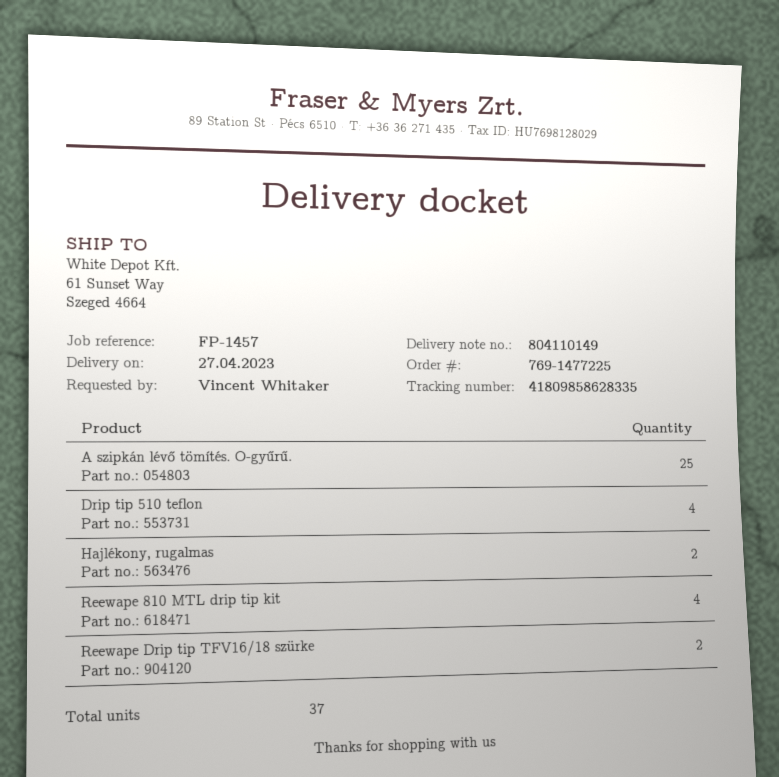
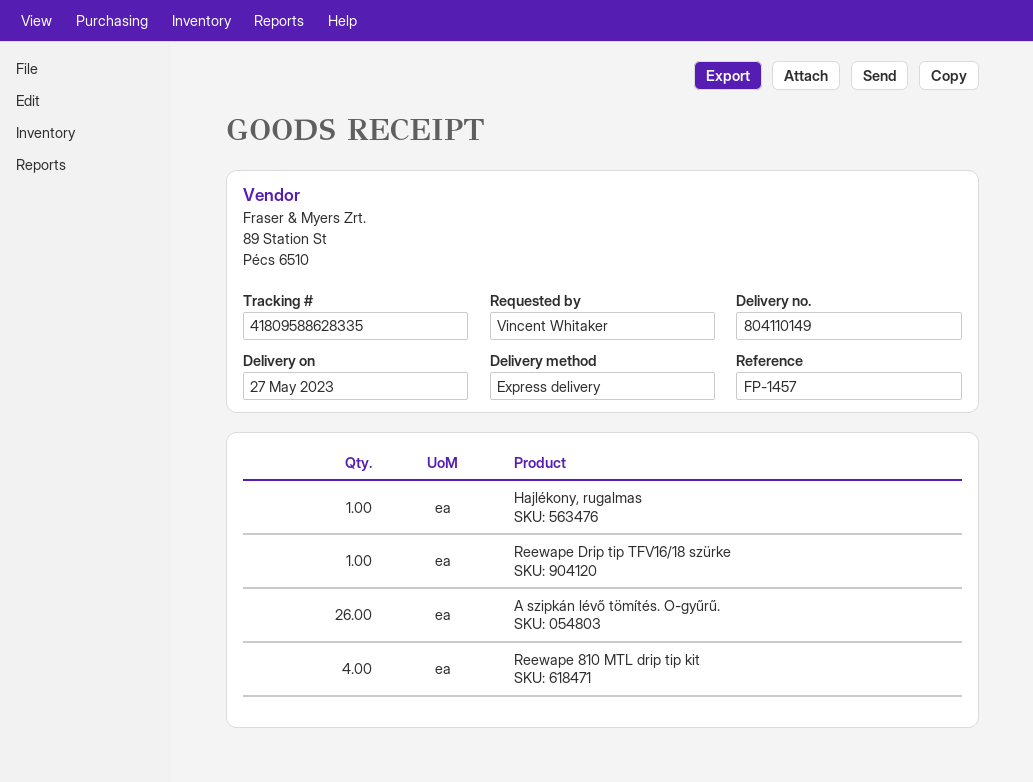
delivery date: 2023-04-27 -> 2023-05-27
tracking number: 41809858628335 -> 41809588628335
A szipkán lévő tömítés. O-gyűrű.: 25 -> 26
Drip tip 510 teflon: 4 -> none
Hajlékony, rugalmas: 2 -> 1
Reewape Drip tip TFV16/18 szürke: 2 -> 1

